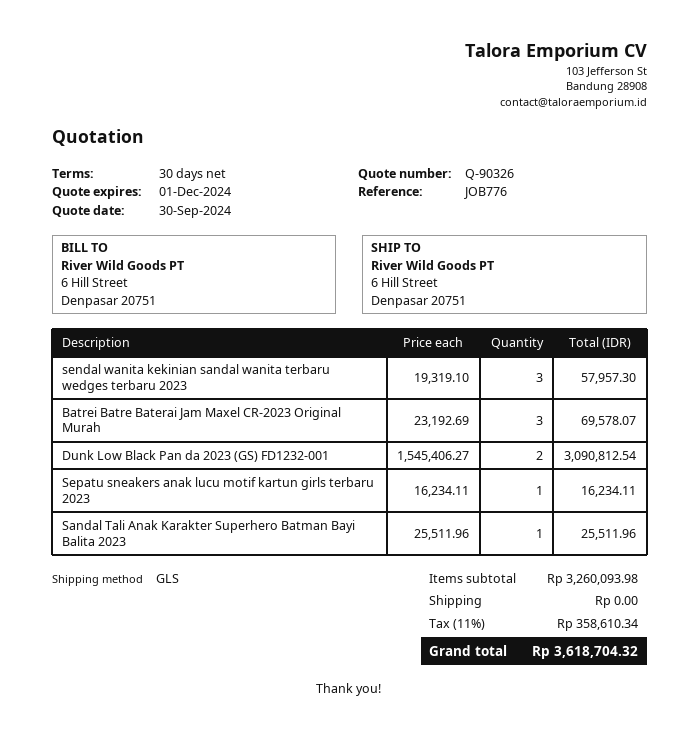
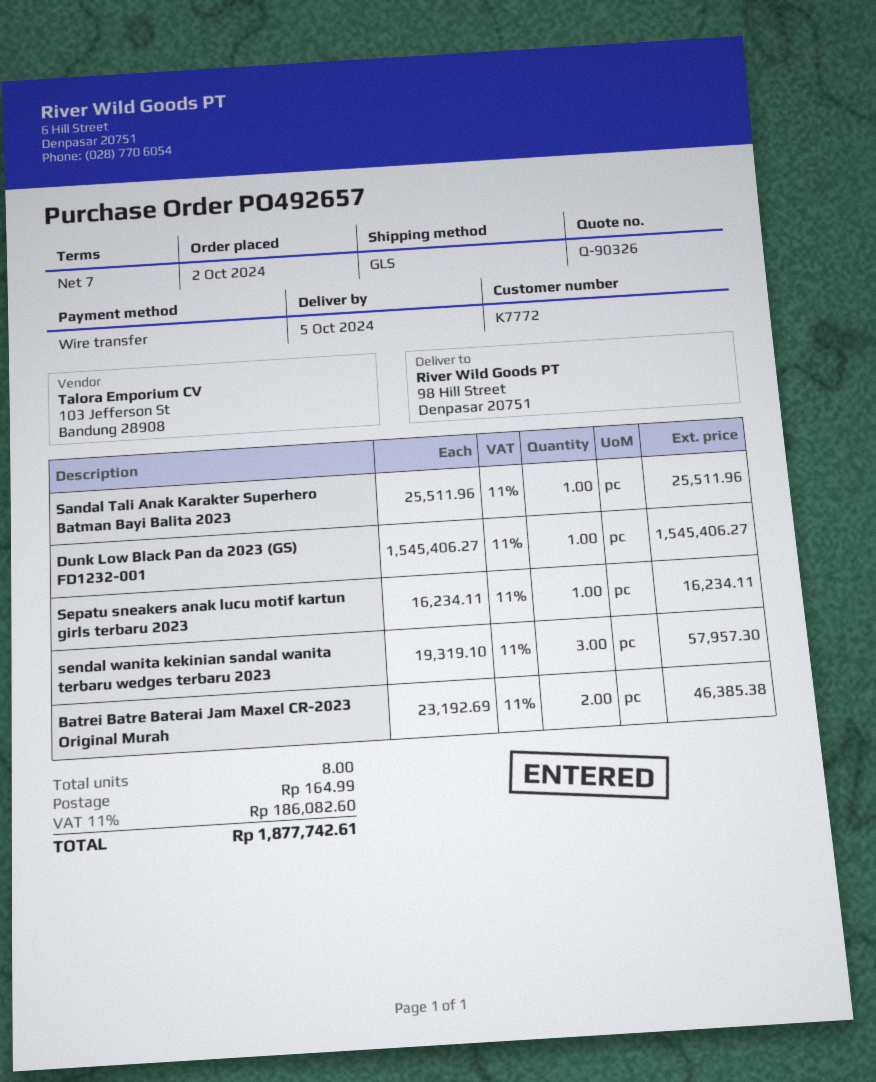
payment terms: 30 days -> 7 days
ship to: 6 Hill Street, Denpasar 20751 -> 98 Hill Street, Denpasar 20751
Batrei Batre Baterai Jam Maxel CR-2023 Original Murah: 3 x 23192.69 = 69578.07 -> 2 x 23192.69 = 46385.38
Dunk Low Black Pan da 2023 (GS) FD1232-001: 2 x 1545406.27 = 3090812.54 -> 1 x 1545406.27 = 1545406.27
shipping: 0.00 -> 164.99
tax: 11% = 358610.34 -> 11% = 186082.60
total: 3618704.32 -> 1877742.61

